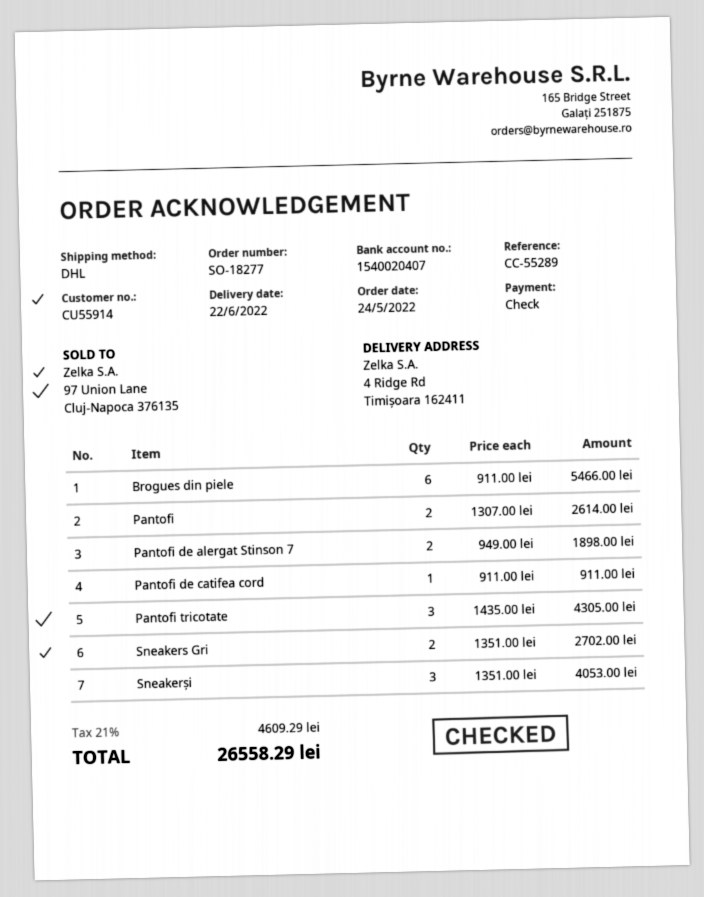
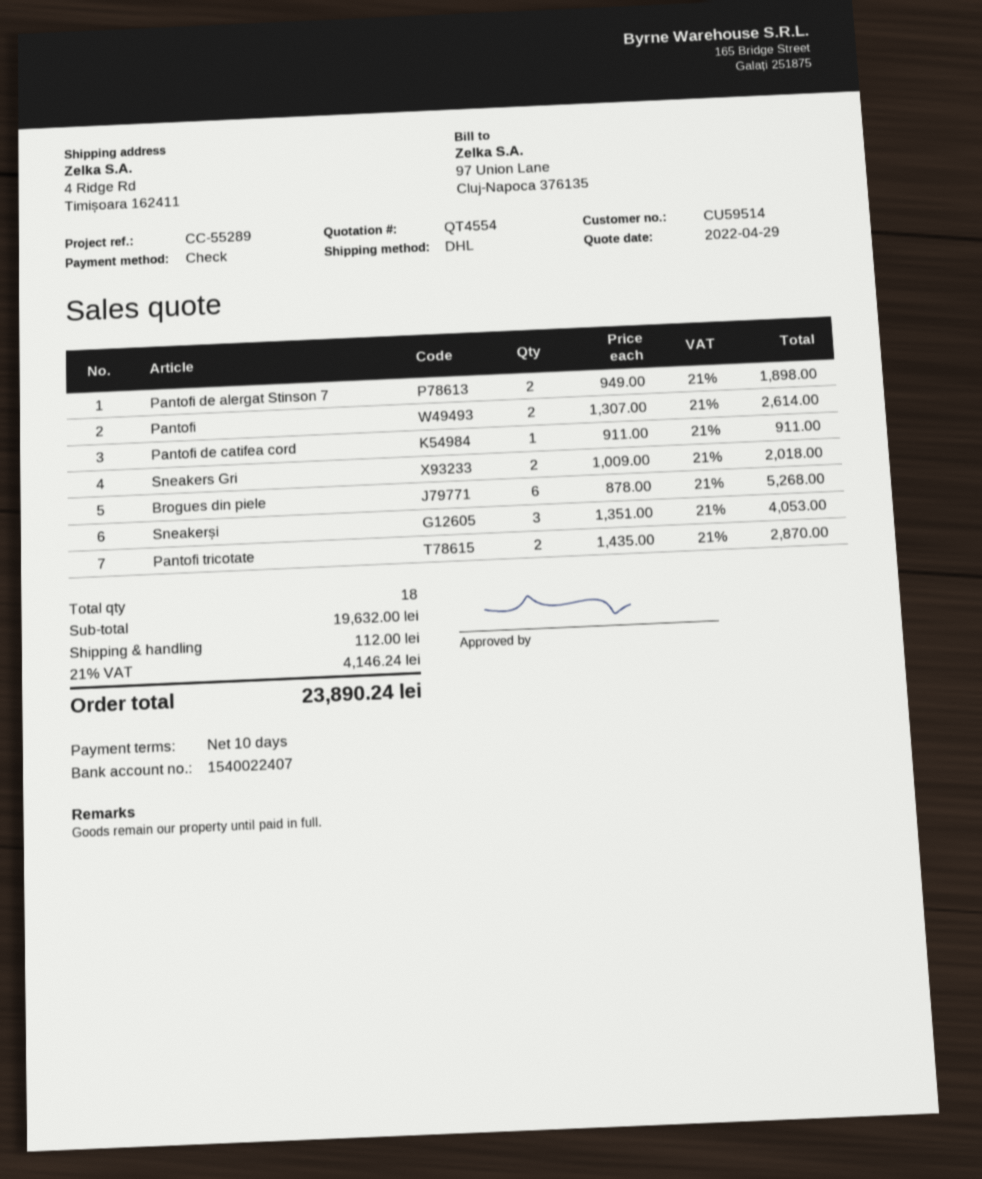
customer number: CU55914 -> CU59514
bank account: 1540020407 -> 1540022407
Brogues din piele: 6 x 911.00 = 5466.00 -> 6 x 878.00 = 5268.00
Pantofi tricotate: 3 x 1435.00 = 4305.00 -> 2 x 1435.00 = 2870.00
Sneakers Gri: 2 x 1351.00 = 2702.00 -> 2 x 1009.00 = 2018.00
shipping: none -> 112.00
tax: 21% = 4609.29 -> 21% = 4146.24
total: 26558.29 -> 23890.24

